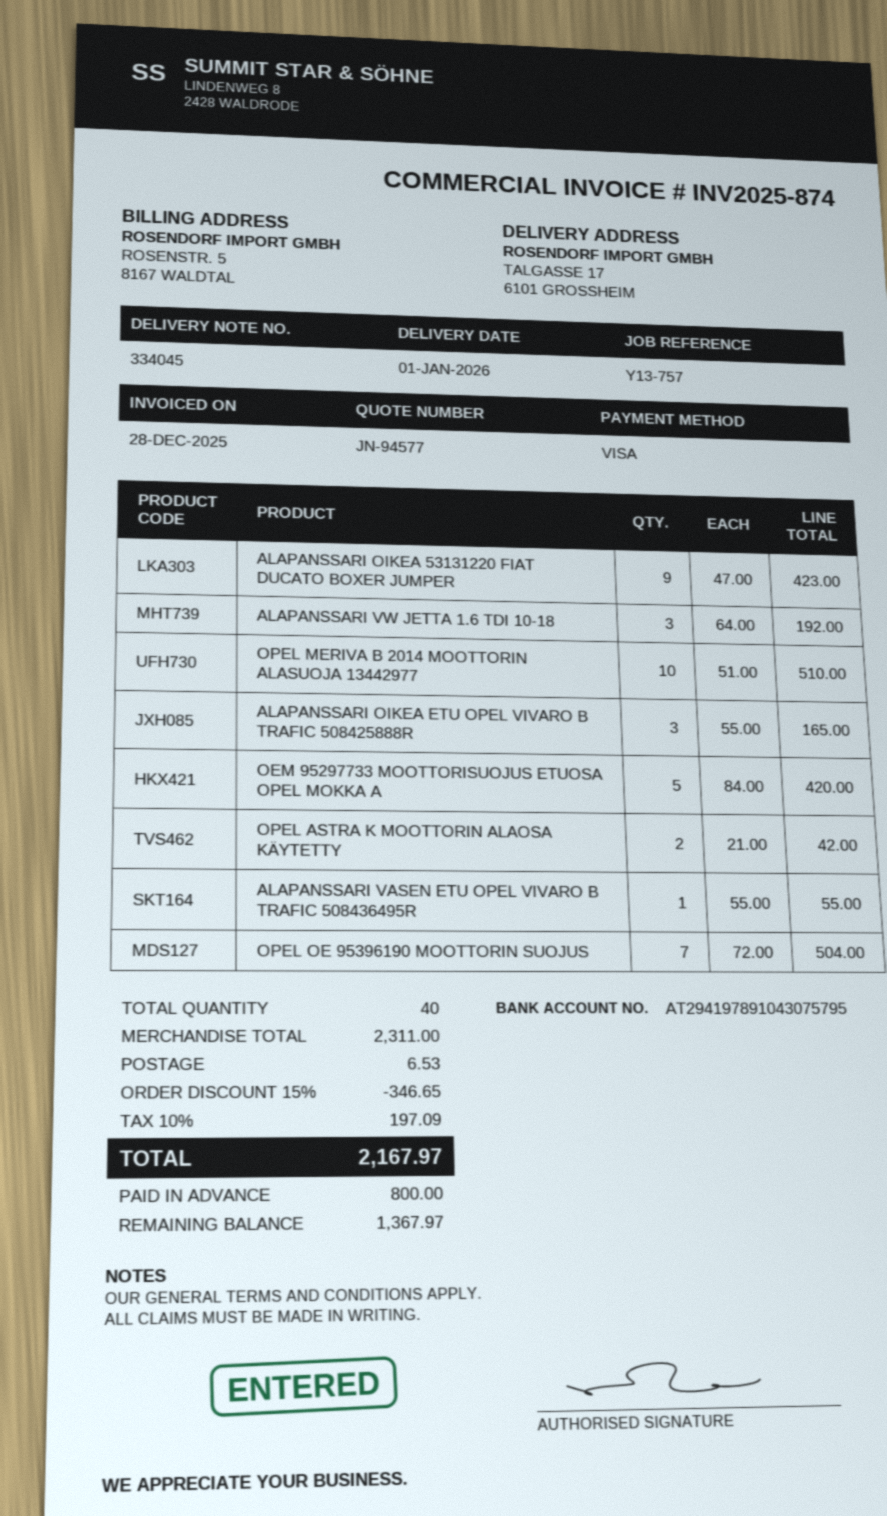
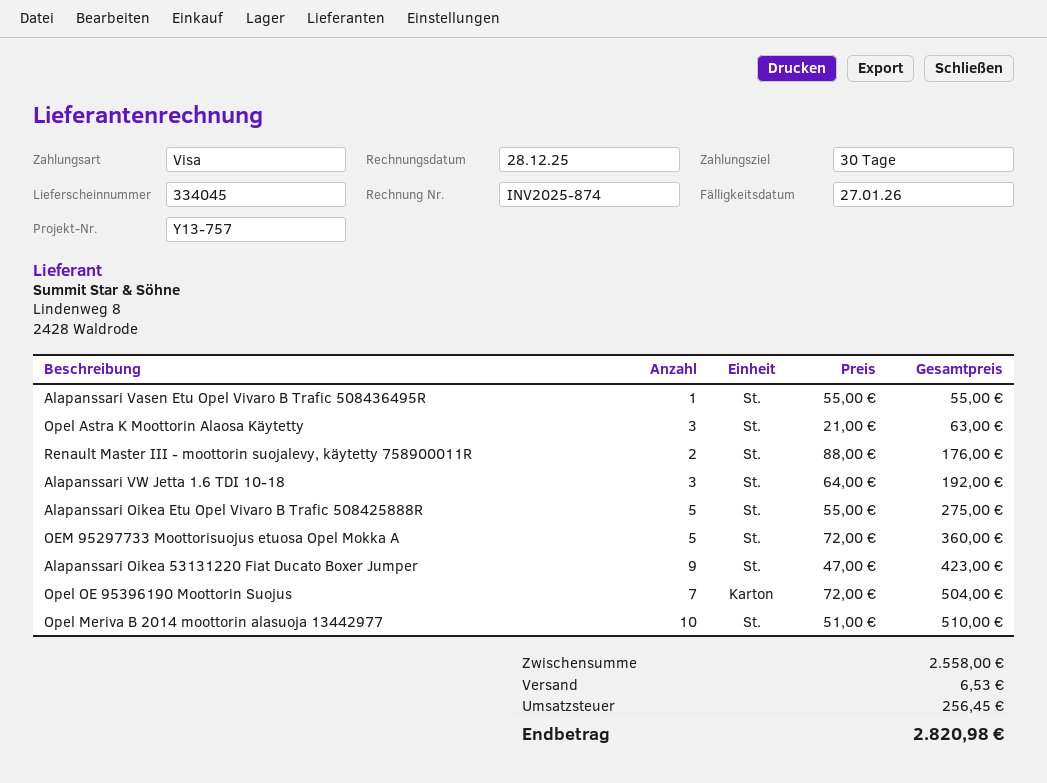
ALAPANSSARI OIKEA ETU OPEL VIVARO B TRAFIC 508425888R: 3 x 55.00 = 165.00 -> 5 x 55.00 = 275.00
OEM 95297733 MOOTTORISUOJUS ETUOSA OPEL MOKKA A: 5 x 84.00 = 420.00 -> 5 x 72.00 = 360.00
OPEL ASTRA K MOOTTORIN ALAOSA KÄYTETTY: 2 x 21.00 = 42.00 -> 3 x 21.00 = 63.00
Renault Master III - moottorin suojalevy, käytetty 758900011R: none -> 2 x 88.00 = 176.00
subtotal: 2311.00 -> 2558.00
discount: 15% = 346.65 -> none
tax: 197.09 -> 256.45
total: 2167.97 -> 2820.98

